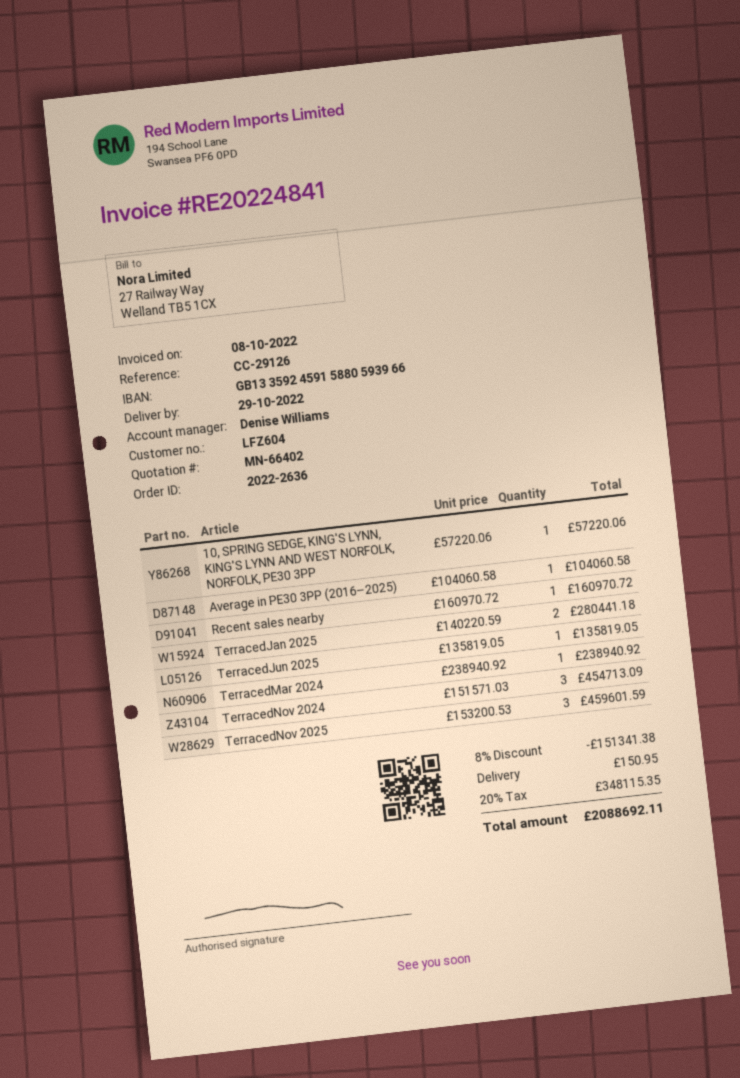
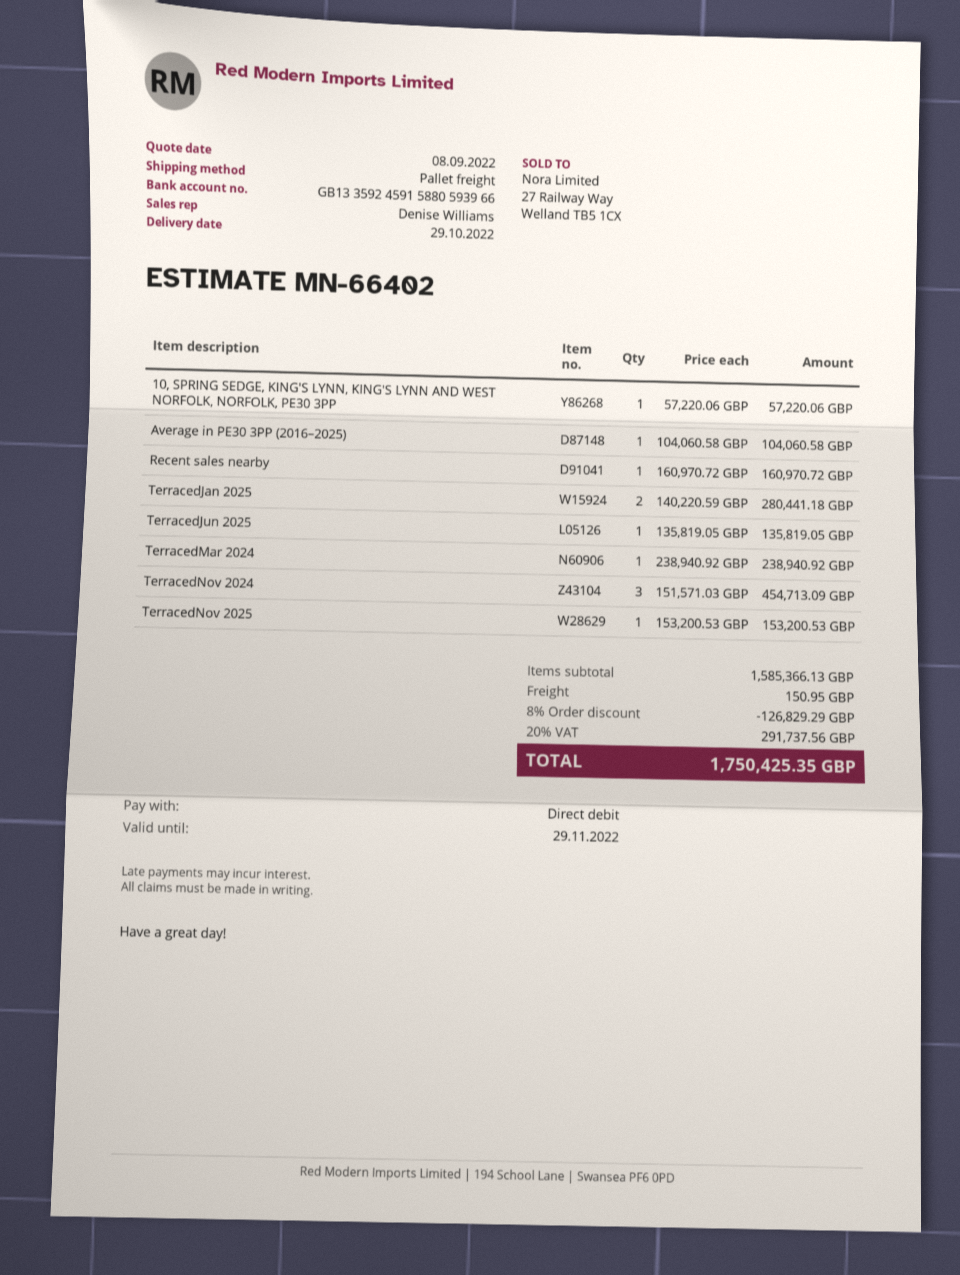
TerracedNov 2025: 3 x 153200.53 = 459601.59 -> 1 x 153200.53 = 153200.53
discount: 8% = 151341.38 -> 8% = 126829.29
tax: 20% = 348115.35 -> 20% = 291737.56
total: 2088692.11 -> 1750425.35

